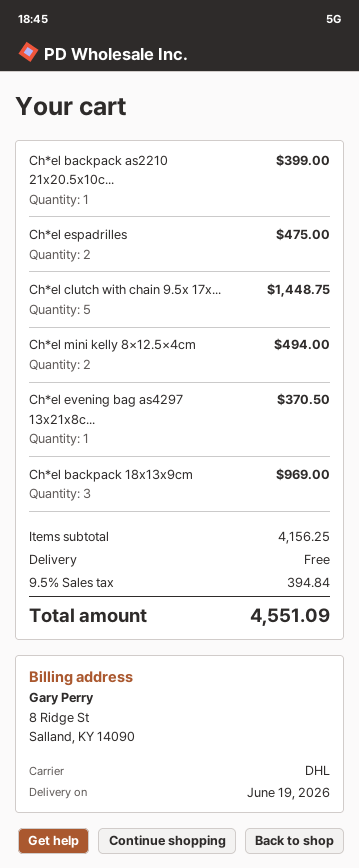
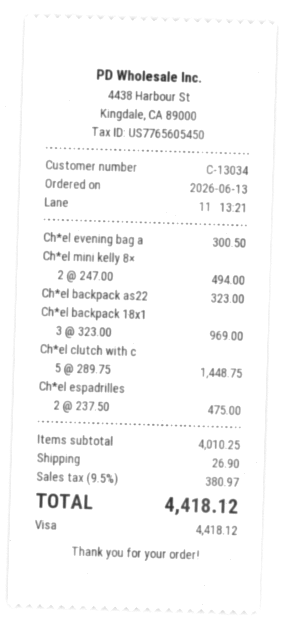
Ch*el backpack as2210 21x20.5x10c...: 1 for 399.00 -> 1 for 323.00
Ch*el evening bag as4297 13x21x8c...: 1 for 370.50 -> 1 for 300.50
subtotal: 4156.25 -> 4010.25
shipping: 0.00 -> 26.90
tax: 9.5% = 394.84 -> 9.5% = 380.97
total: 4551.09 -> 4418.12

